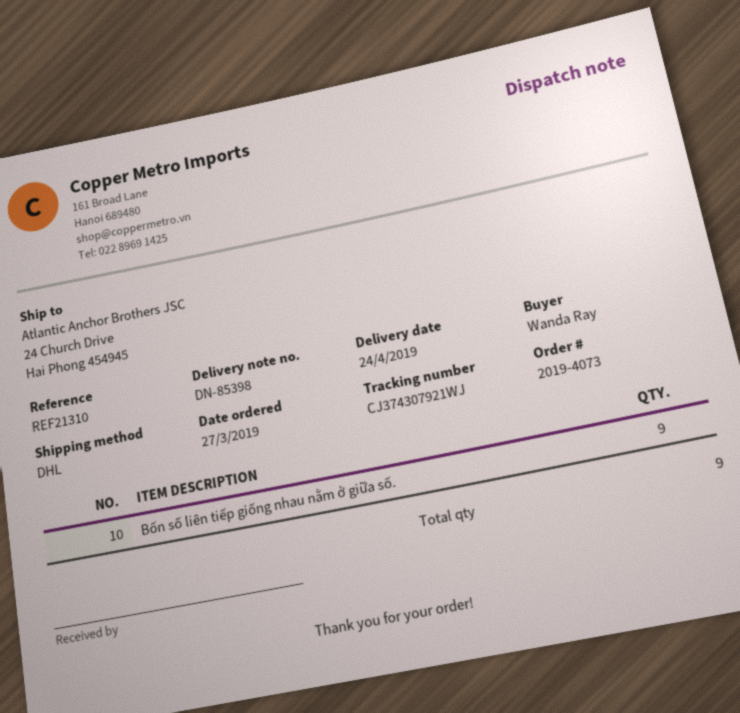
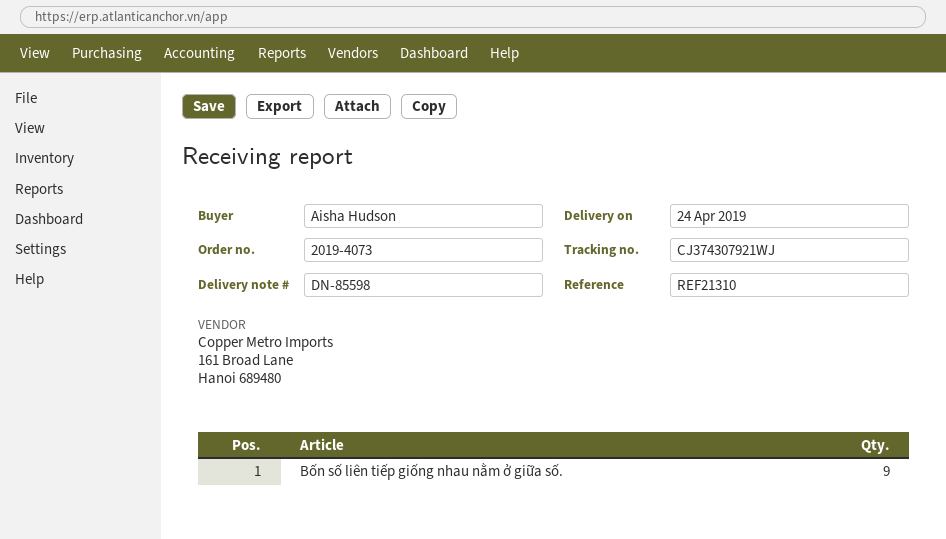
delivery note number: DN-85398 -> DN-85598
ordered by: Wanda Ray -> Aisha Hudson

